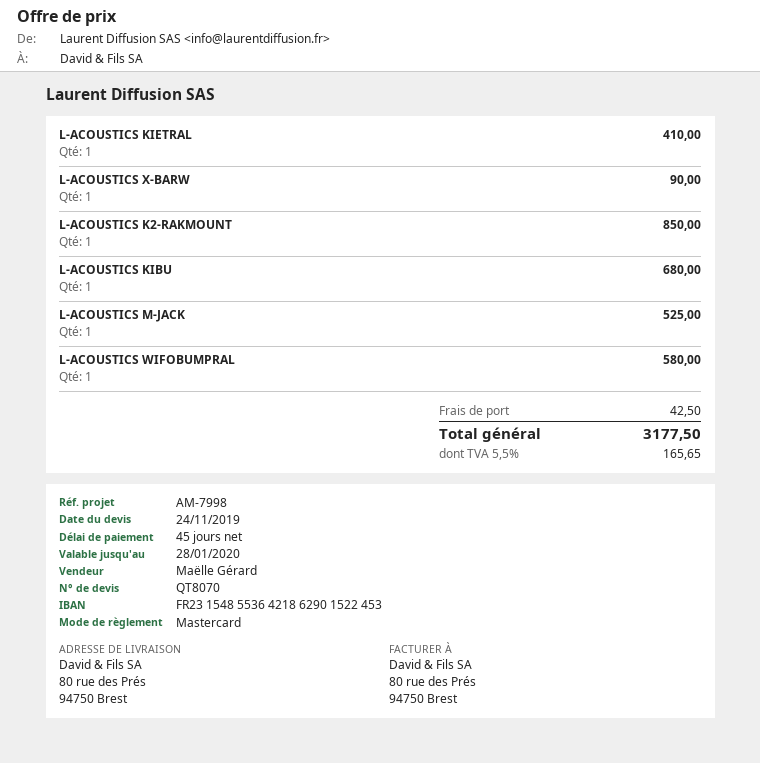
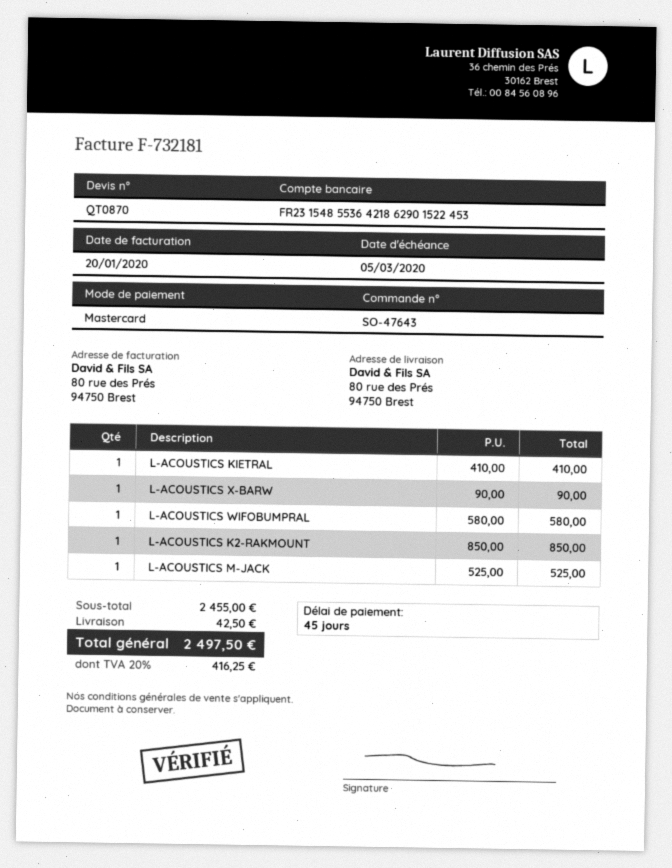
quote number: QT8070 -> QT0870
L-ACOUSTICS KIBU: 1 for 680.00 -> none
tax: 5.5% = 165.65 -> 20% = 416.25
total: 3177.50 -> 2497.50

